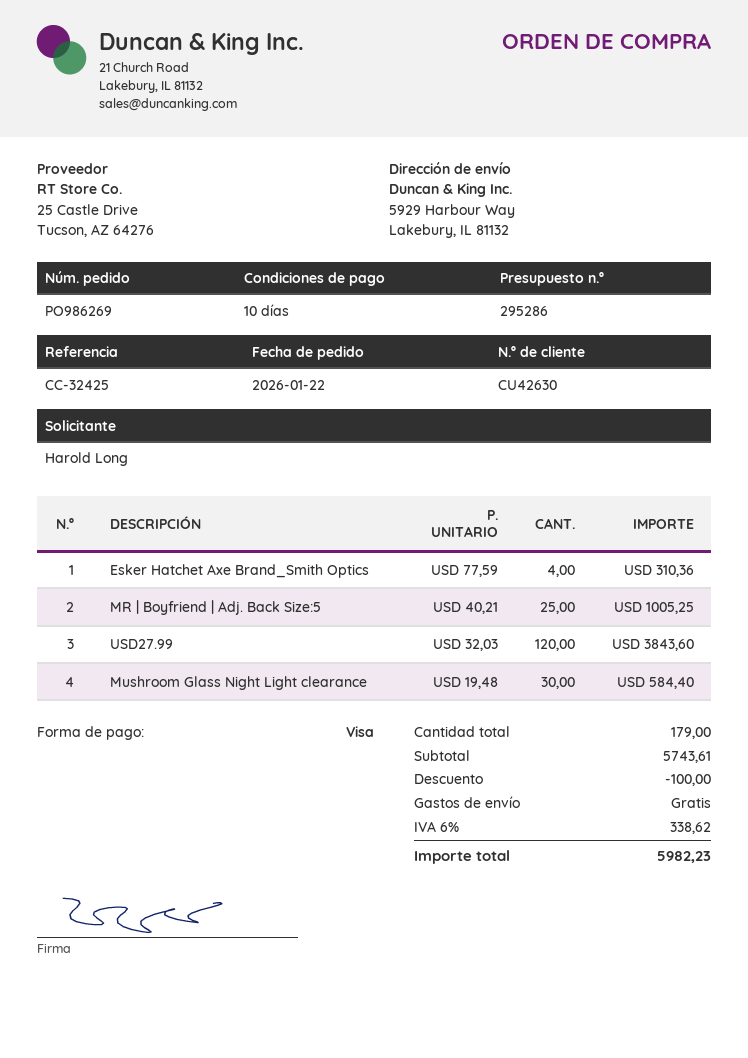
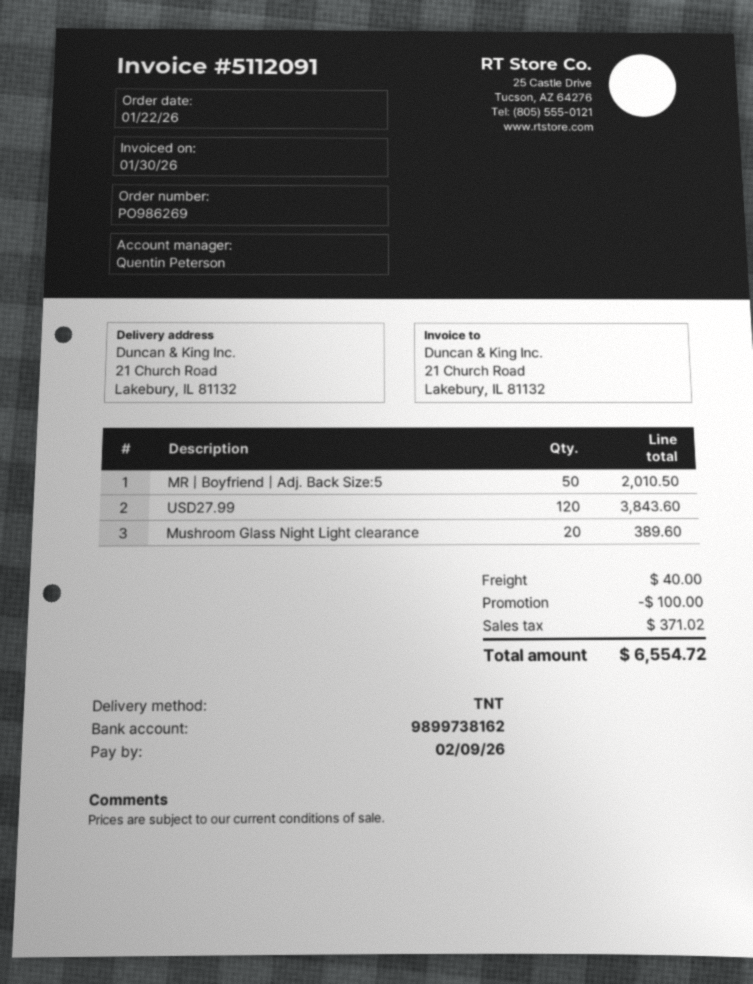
ship to: 5929 Harbour Way, Lakebury, IL 81132 -> 21 Church Road, Lakebury, IL 81132
Esker Hatchet Axe Brand_Smith Optics: 4 for 310.36 -> none
MR | Boyfriend | Adj. Back Size:5: 25 for 1005.25 -> 50 for 2010.50
Mushroom Glass Night Light clearance: 30 for 584.40 -> 20 for 389.60
shipping: 0.00 -> 40.00
tax: 338.62 -> 371.02
total: 5982.23 -> 6554.72

